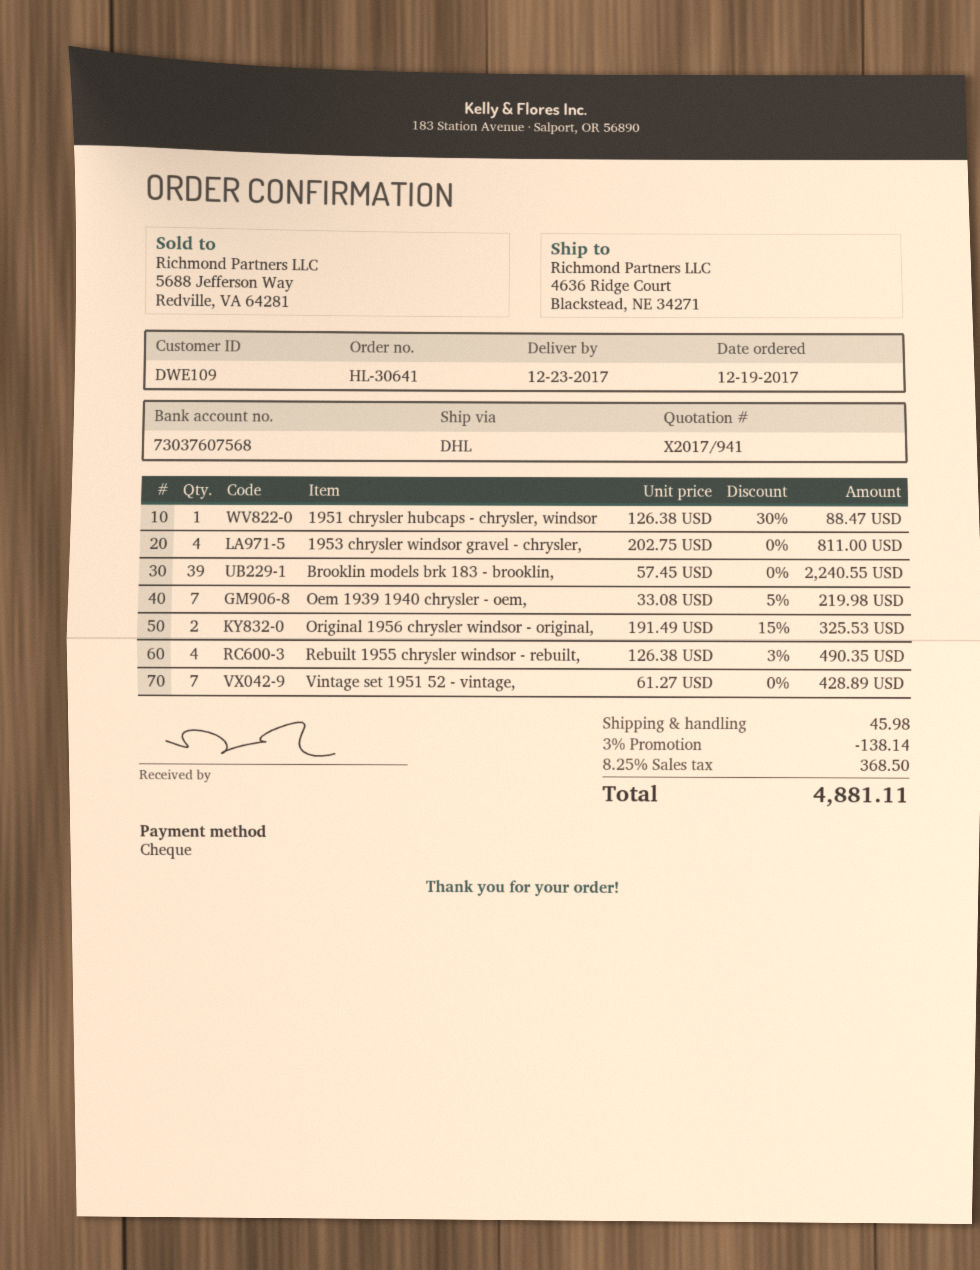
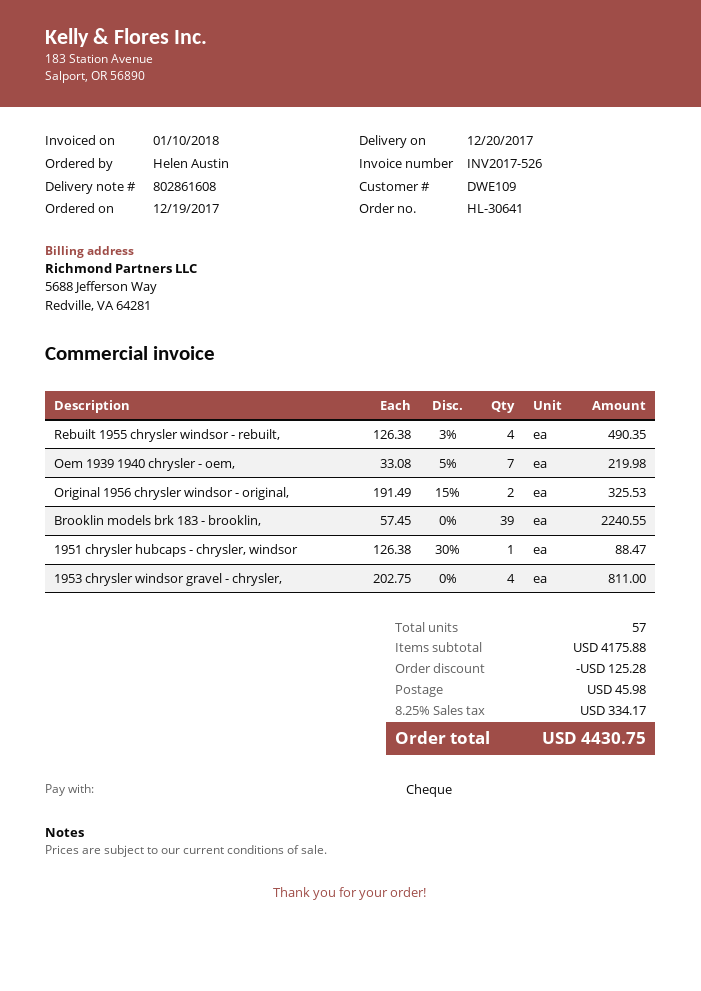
delivery date: 2017-12-23 -> 2017-12-20
Vintage set 1951 52 - vintage,: 7 x 61.27 = 428.89 -> none
discount: 138.14 -> 125.28
tax: 8.25% = 368.50 -> 8.25% = 334.17
total: 4881.11 -> 4430.75

